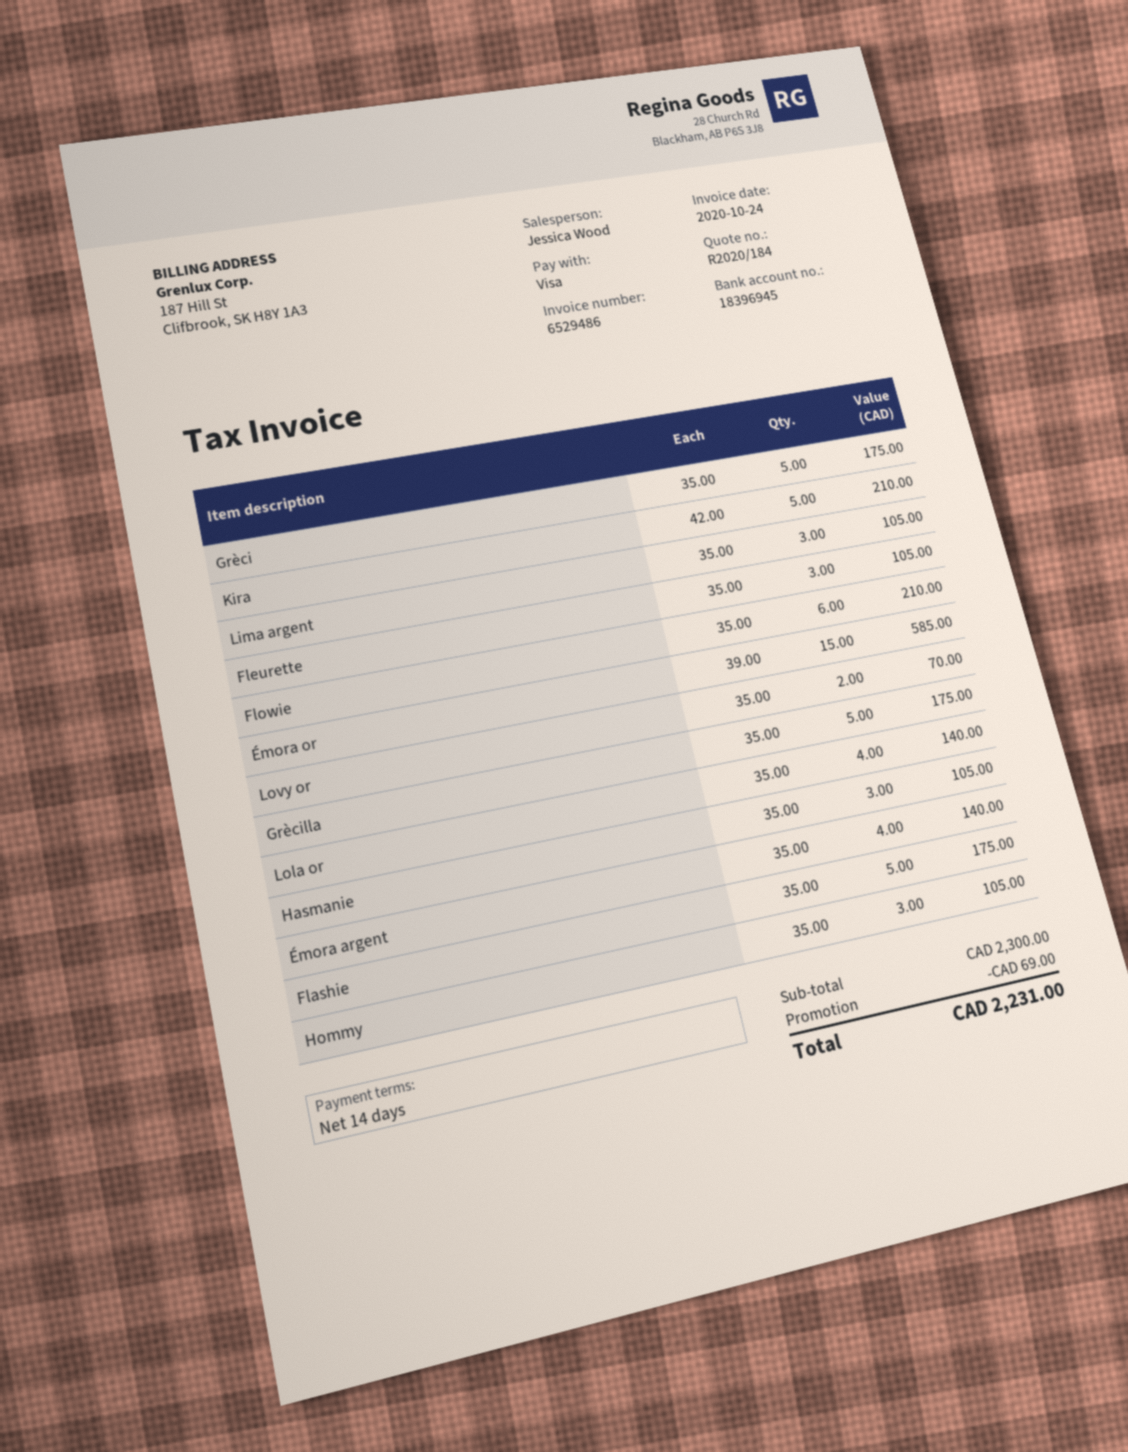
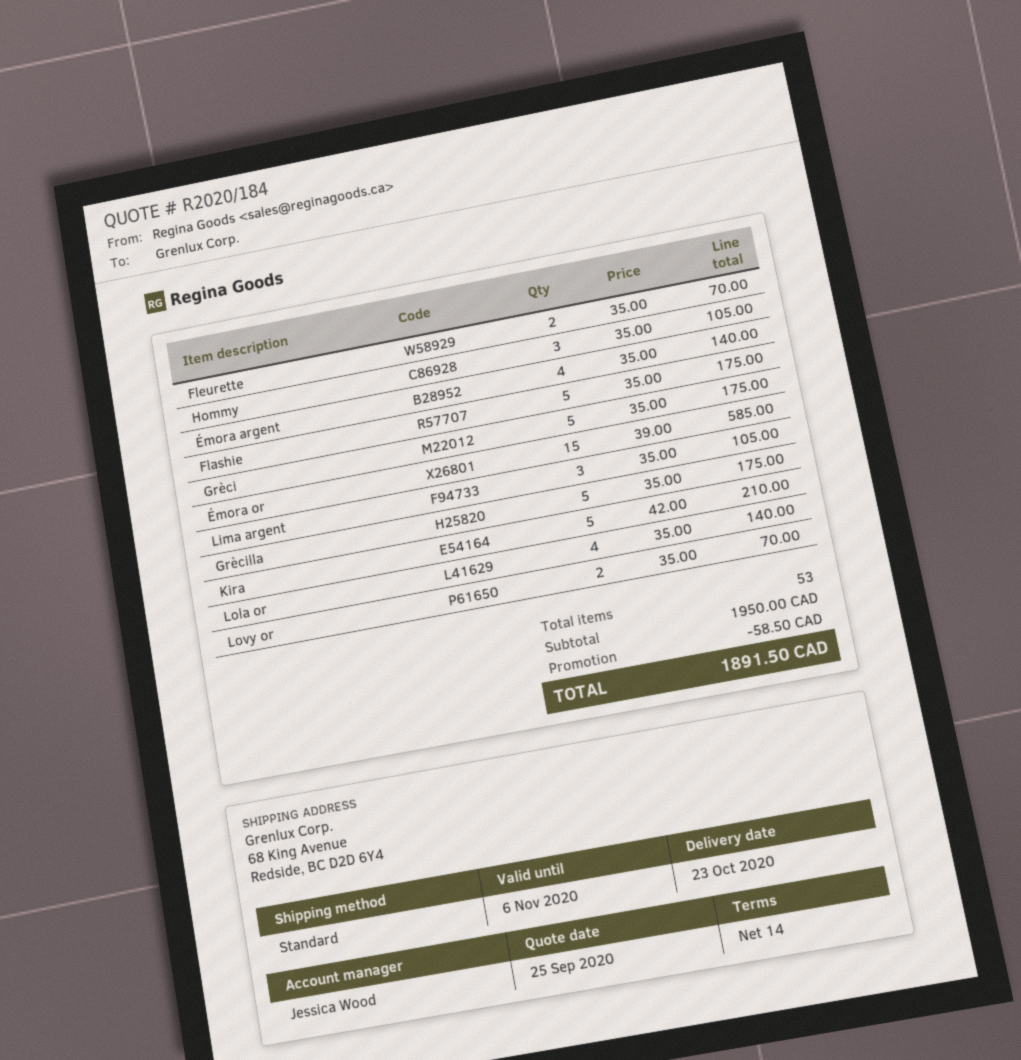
Fleurette: 3 x 35.00 = 105.00 -> 2 x 35.00 = 70.00
Flowie: 6 x 35.00 = 210.00 -> none
Hasmanie: 3 x 35.00 = 105.00 -> none
subtotal: 2300.00 -> 1950.00
discount: 69.00 -> 58.50
total: 2231.00 -> 1891.50

